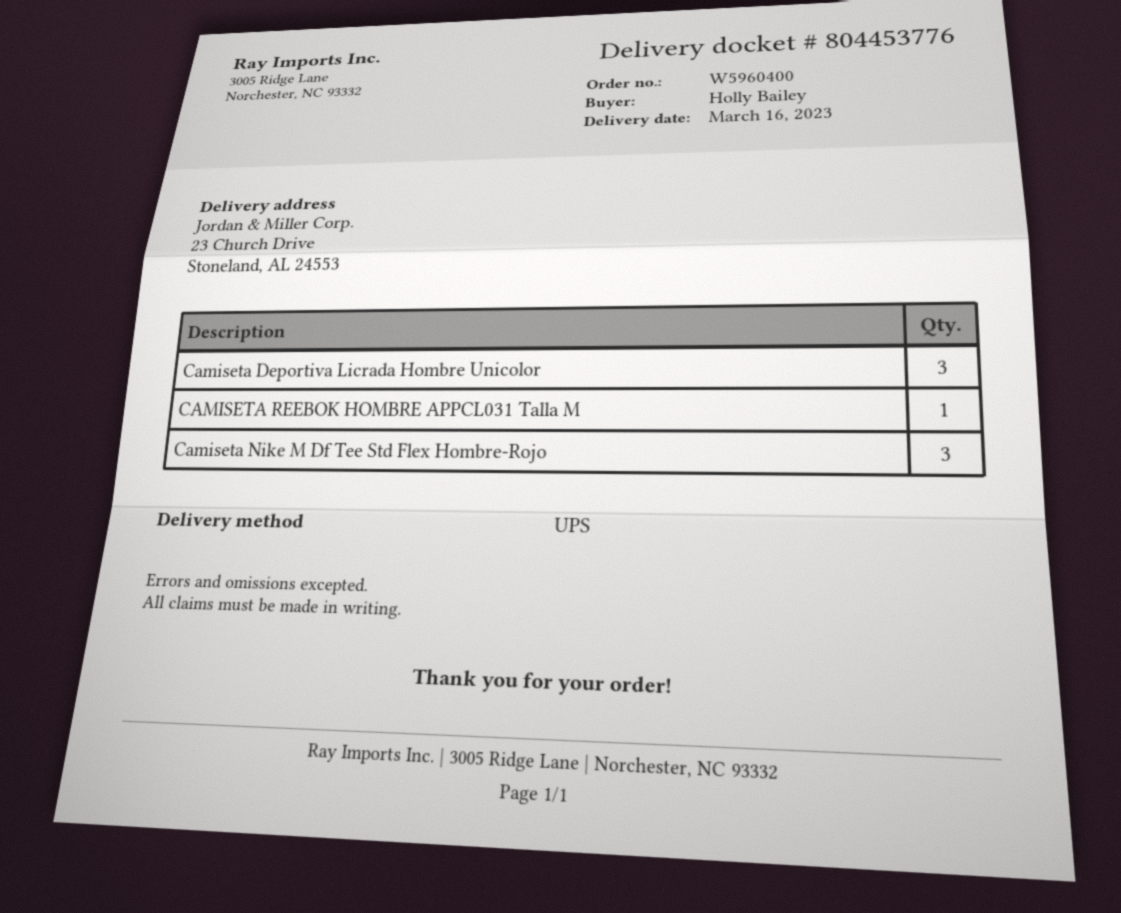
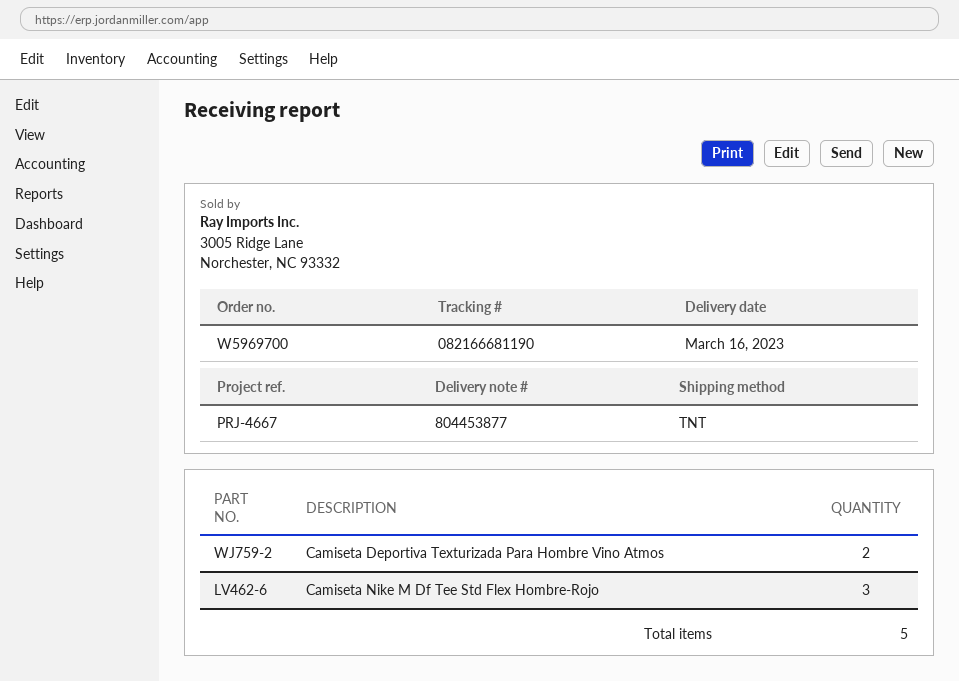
order number: W5960400 -> W5969700
delivery note number: 804453776 -> 804453877
shipping method: UPS -> TNT
Camiseta Deportiva Licrada Hombre Unicolor: 3 -> none
CAMISETA REEBOK HOMBRE APPCL031 Talla M: 1 -> none
Camiseta Deportiva Texturizada Para Hombre Vino Atmos: none -> 2

